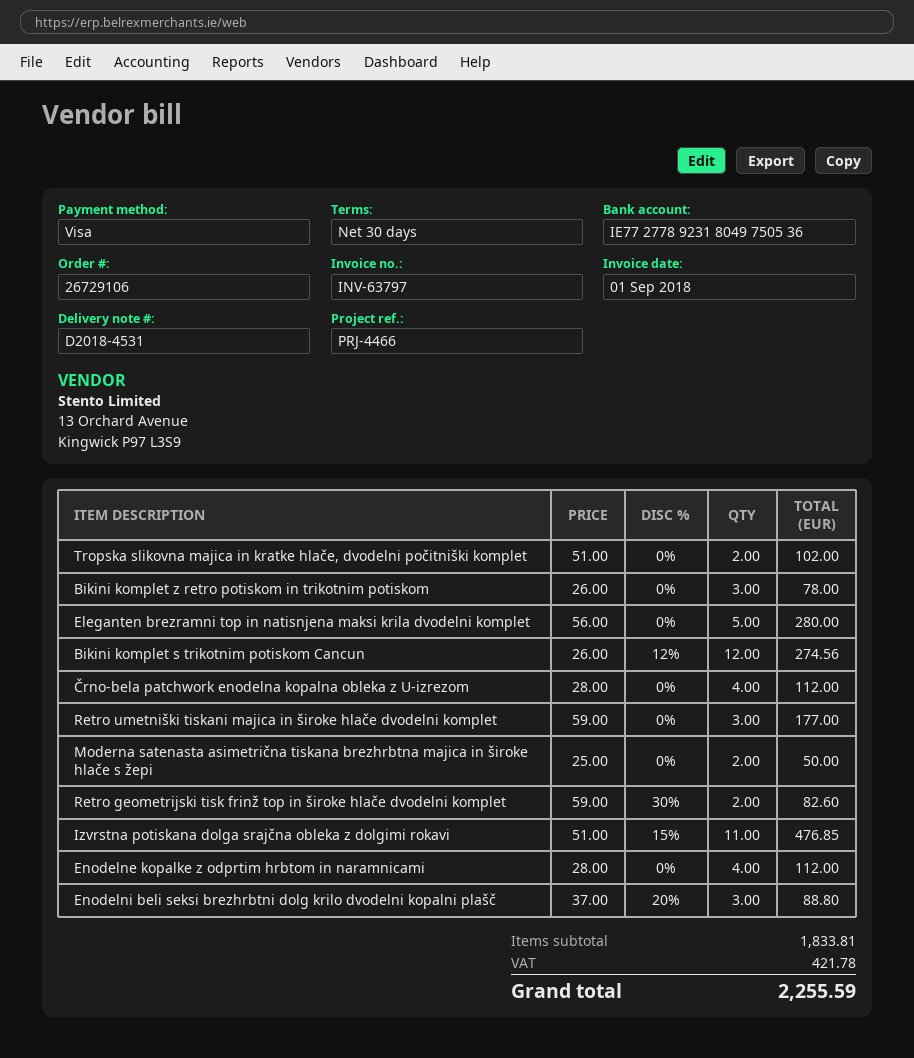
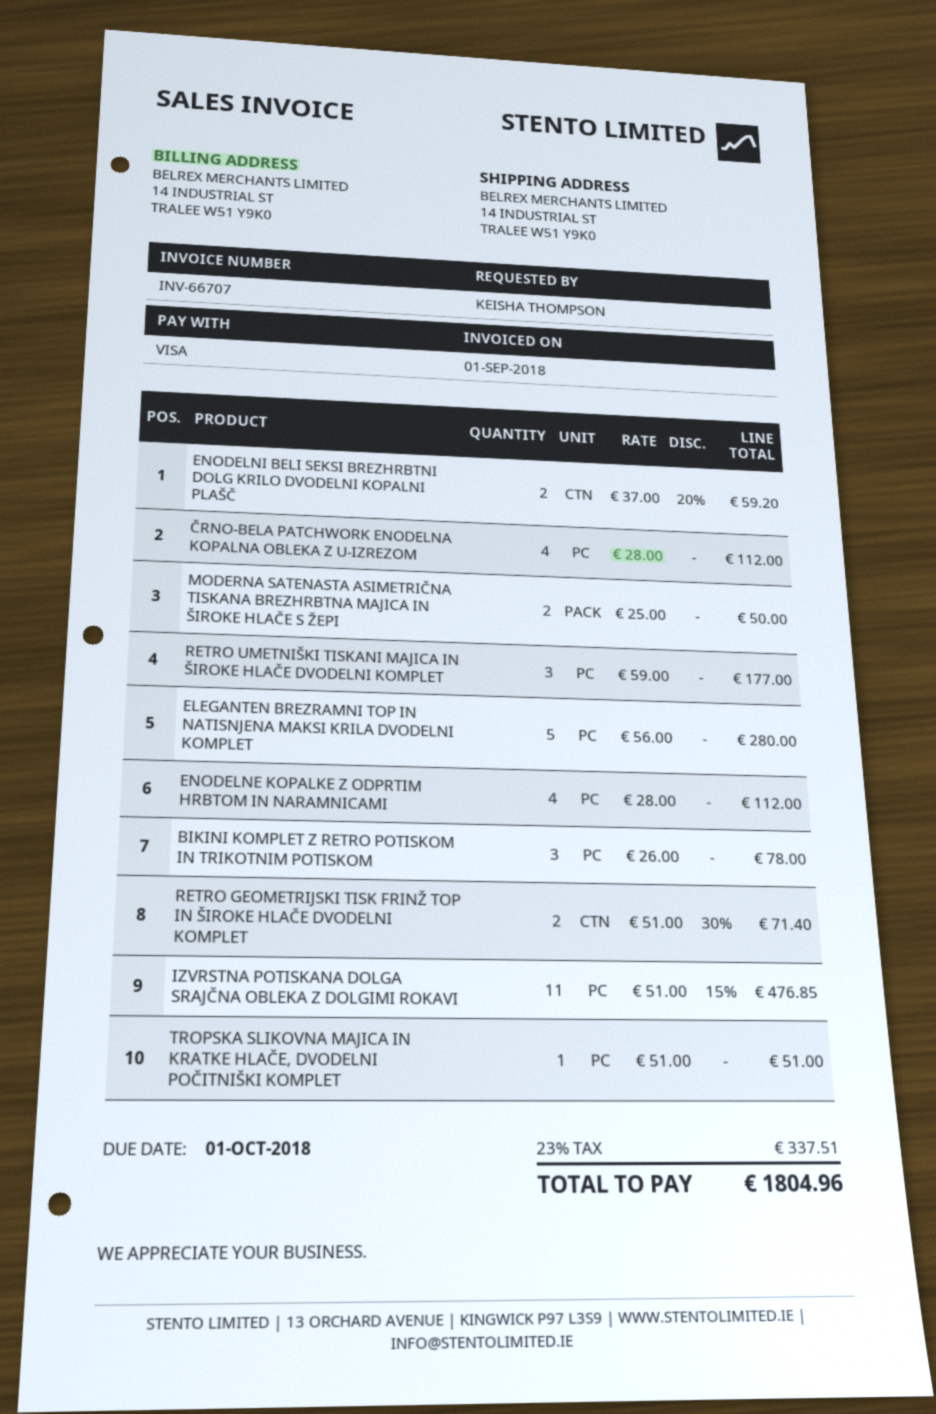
invoice number: INV-63797 -> INV-66707
Tropska slikovna majica in kratke hlače, dvodelni počitniški komplet: 2 x 51.00 = 102.00 -> 1 x 51.00 = 51.00
Bikini komplet s trikotnim potiskom Cancun: 12 x 26.00 - 12% = 274.56 -> none
Retro geometrijski tisk frinž top in široke hlače dvodelni komplet: 2 x 59.00 - 30% = 82.60 -> 2 x 51.00 - 30% = 71.40
Enodelni beli seksi brezhrbtni dolg krilo dvodelni kopalni plašč: 3 x 37.00 - 20% = 88.80 -> 2 x 37.00 - 20% = 59.20
tax: 421.78 -> 337.51
total: 2255.59 -> 1804.96

